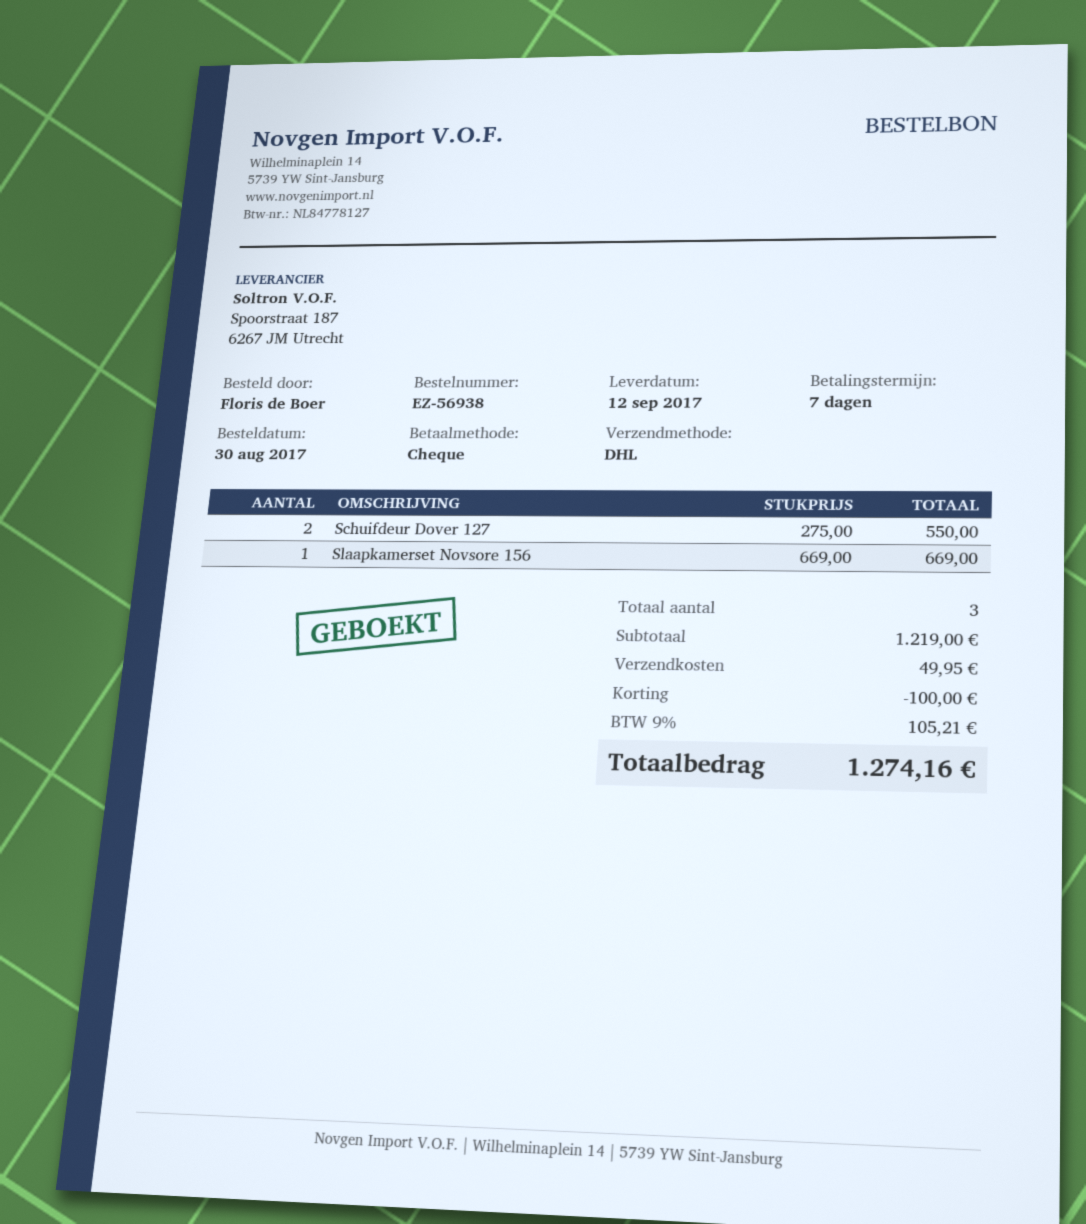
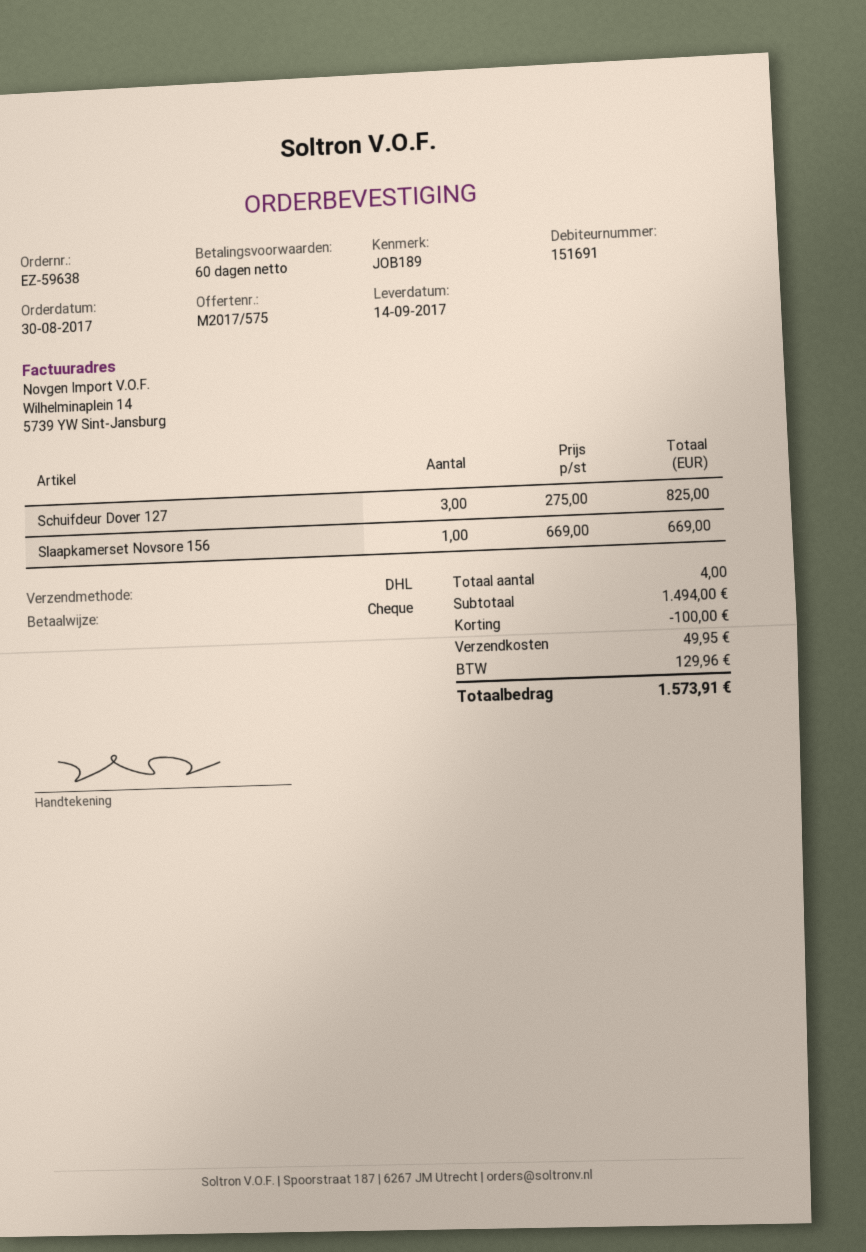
order number: EZ-56938 -> EZ-59638
delivery date: 2017-09-12 -> 2017-09-14
payment terms: 7 days -> 60 days
Schuifdeur Dover 127: 2 x 275.00 = 550.00 -> 3 x 275.00 = 825.00
total quantity: 3 -> 4
subtotal: 1219.00 -> 1494.00
tax: 105.21 -> 129.96
total: 1274.16 -> 1573.91

